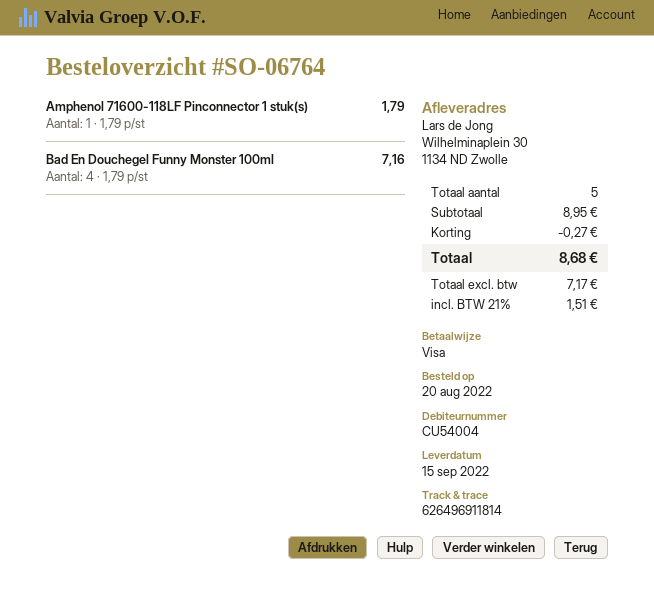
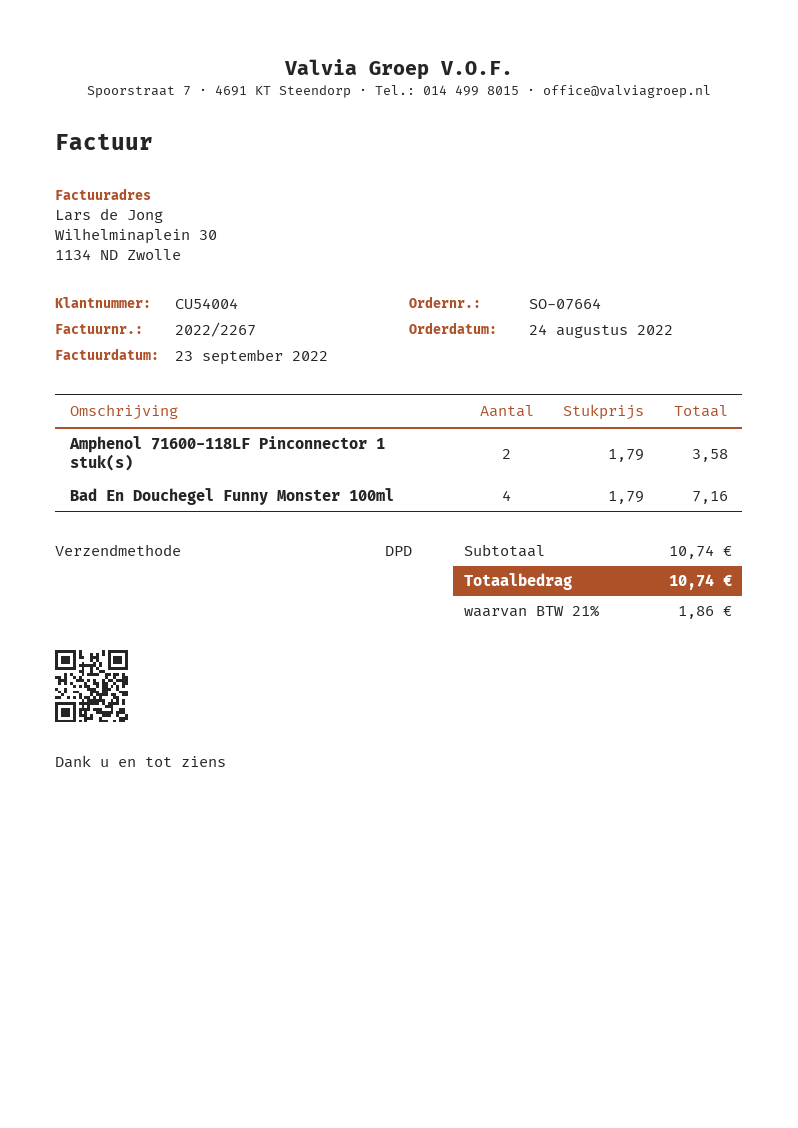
order number: SO-06764 -> SO-07664
order date: 2022-08-20 -> 2022-08-24
Amphenol 71600-118LF Pinconnector 1 stuk(s): 1 x 1.79 = 1.79 -> 2 x 1.79 = 3.58
subtotal: 8.95 -> 10.74
discount: 0.27 -> none
tax: 21% = 1.51 -> 21% = 1.86
total: 8.68 -> 10.74

